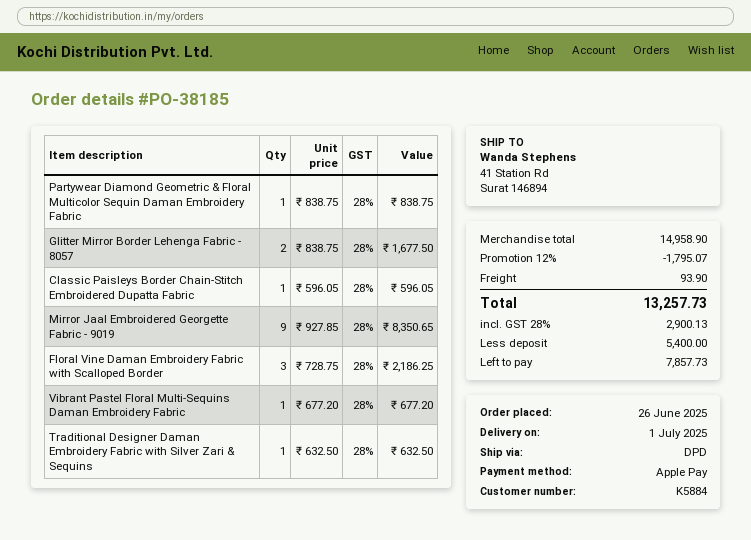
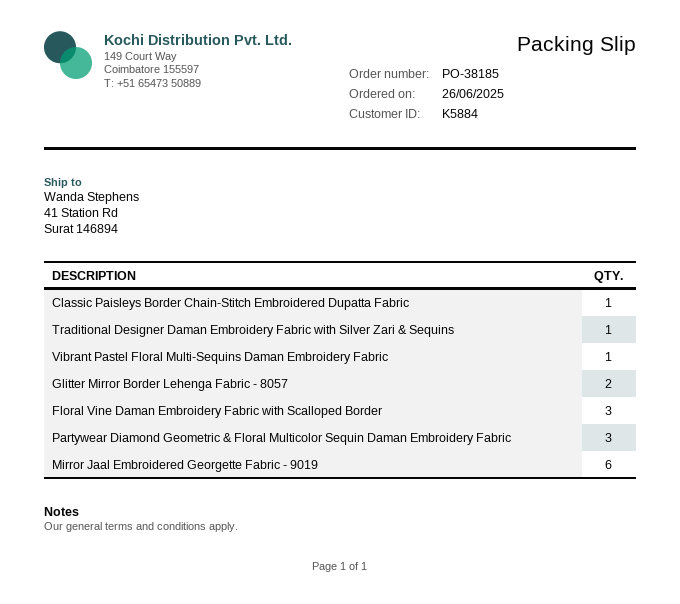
Partywear Diamond Geometric & Floral Multicolor Sequin Daman Embroidery Fabric: 1 -> 3
Mirror Jaal Embroidered Georgette Fabric - 9019: 9 -> 6

